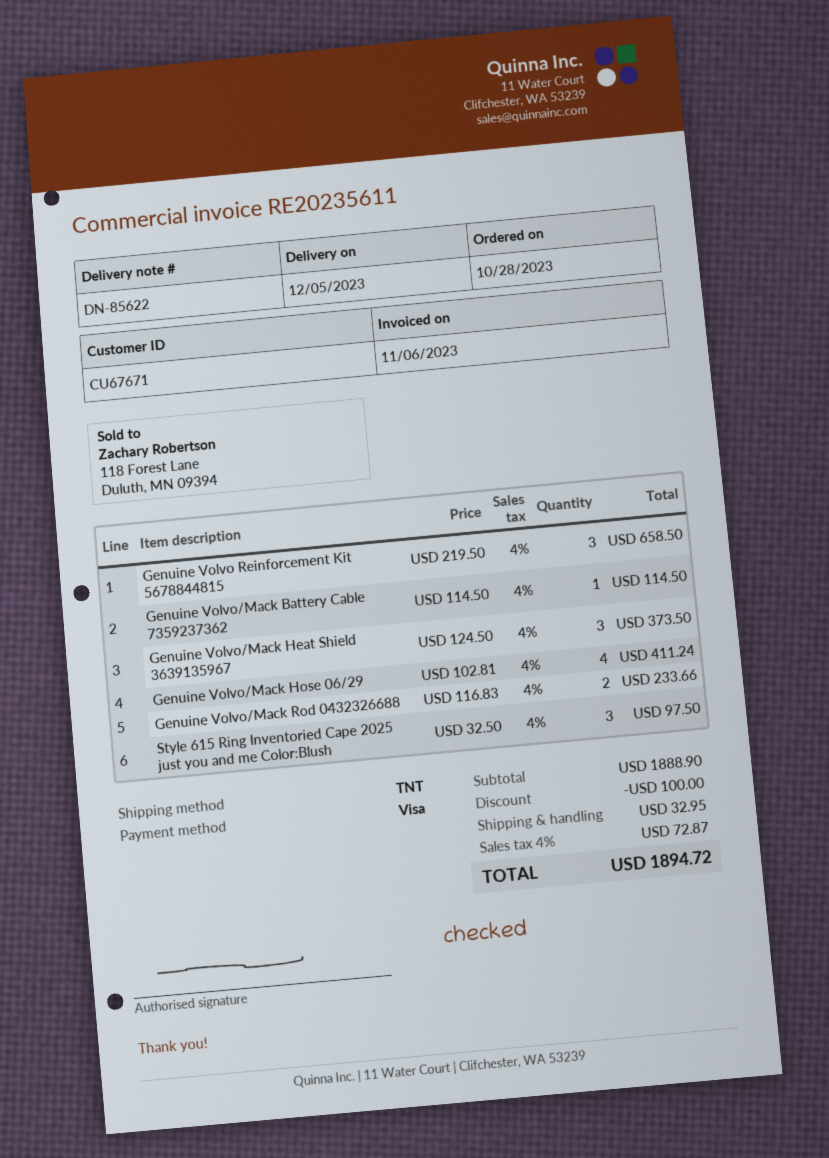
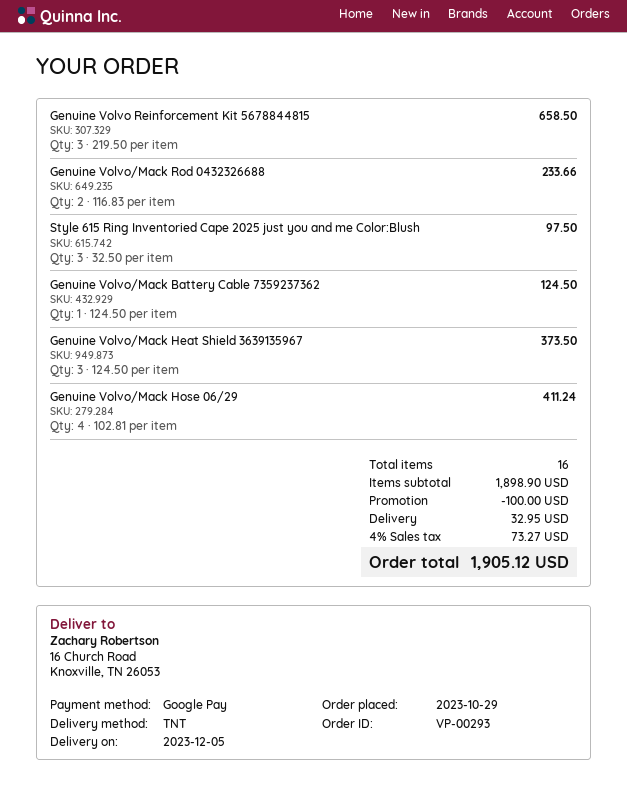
order date: 2023-10-28 -> 2023-10-29
payment method: Visa -> Google Pay
Genuine Volvo/Mack Battery Cable 7359237362: 1 x 114.50 = 114.50 -> 1 x 124.50 = 124.50
subtotal: 1888.90 -> 1898.90
tax: 4% = 72.87 -> 4% = 73.27
total: 1894.72 -> 1905.12

